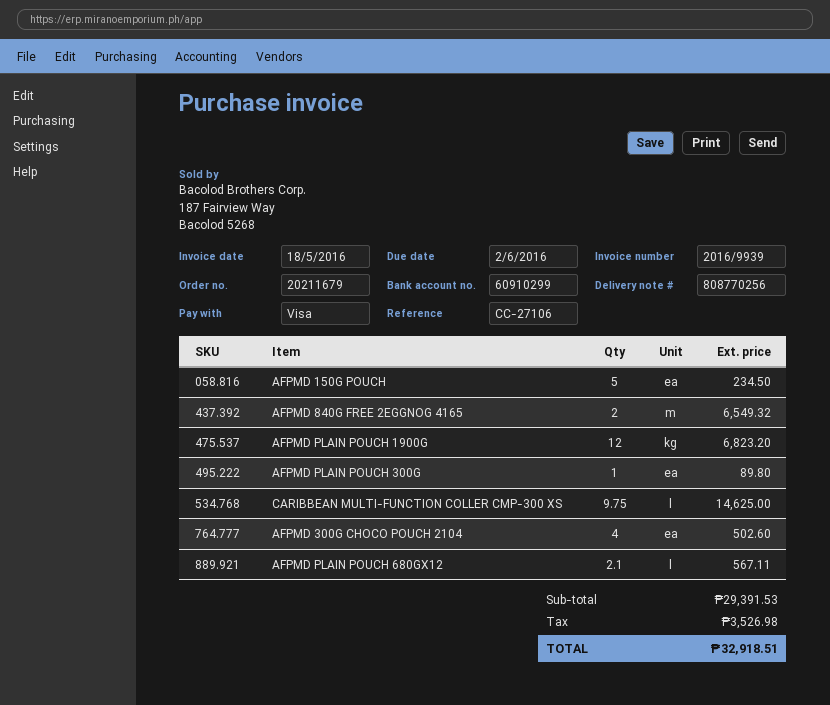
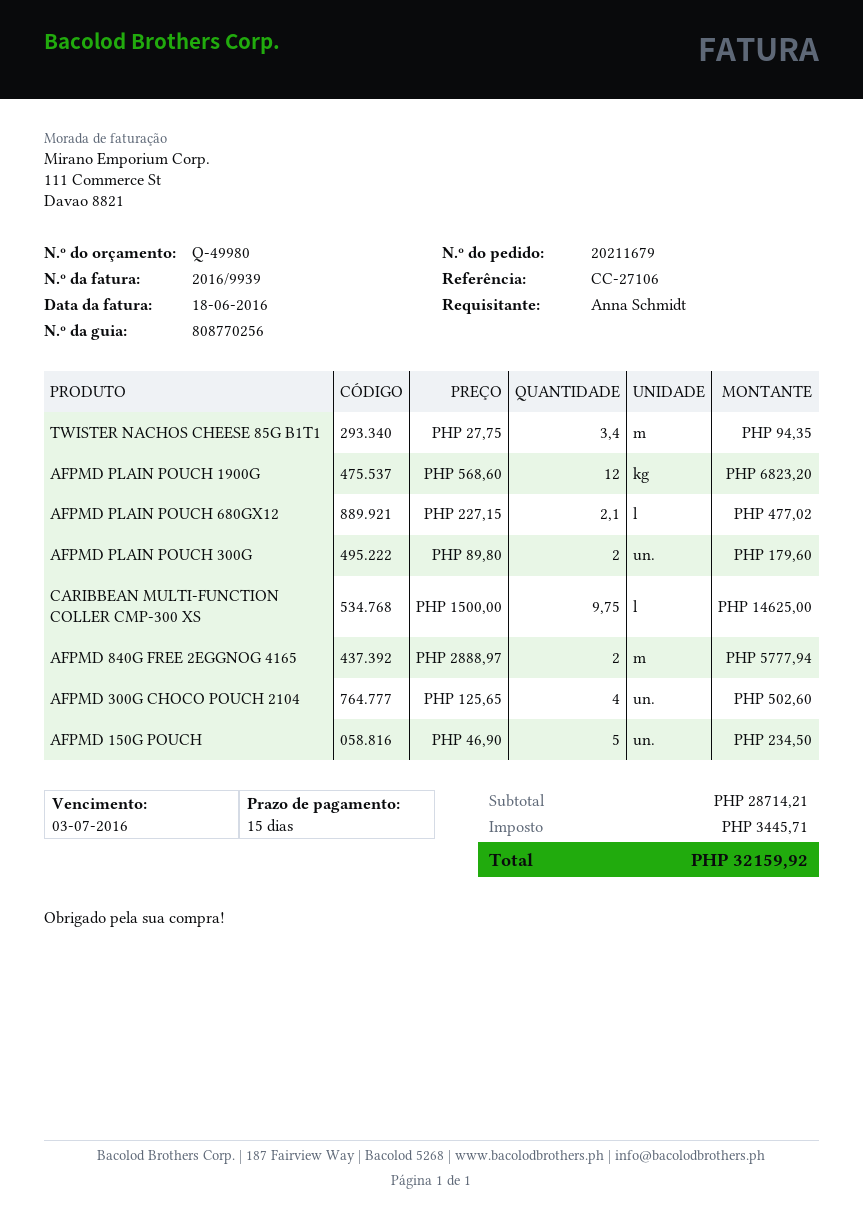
invoice date: 2016-05-18 -> 2016-06-18
due date: 2016-06-02 -> 2016-07-03
AFPMD 840G FREE 2EGGNOG 4165: 2 for 6549.32 -> 2 for 5777.94
AFPMD PLAIN POUCH 300G: 1 for 89.80 -> 2 for 179.60
AFPMD PLAIN POUCH 680GX12: 2.1 for 567.11 -> 2.1 for 477.02
TWISTER NACHOS CHEESE 85G B1T1: none -> 3.4 for 94.35
subtotal: 29391.53 -> 28714.21
tax: 3526.98 -> 3445.71
total: 32918.51 -> 32159.92

